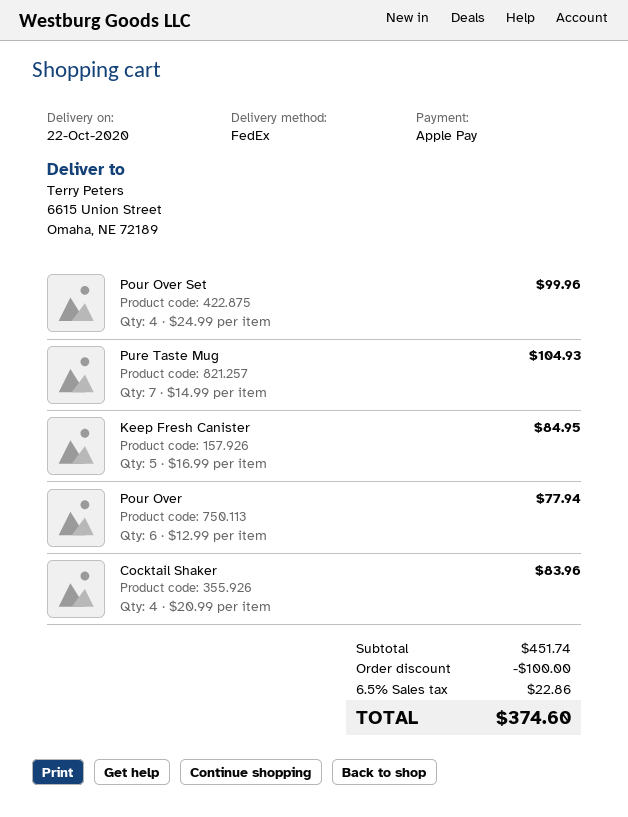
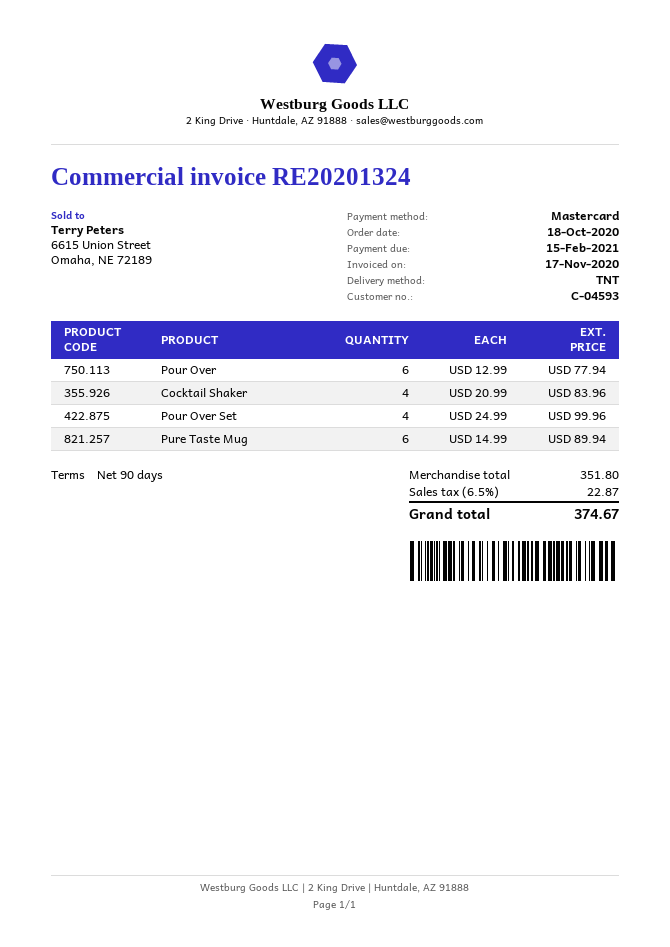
payment method: Apple Pay -> Mastercard
shipping method: FedEx -> TNT
Pure Taste Mug: 7 x 14.99 = 104.93 -> 6 x 14.99 = 89.94
Keep Fresh Canister: 5 x 16.99 = 84.95 -> none
subtotal: 451.74 -> 351.80
discount: 100.00 -> none
tax: 6.5% = 22.86 -> 6.5% = 22.87
total: 374.60 -> 374.67

